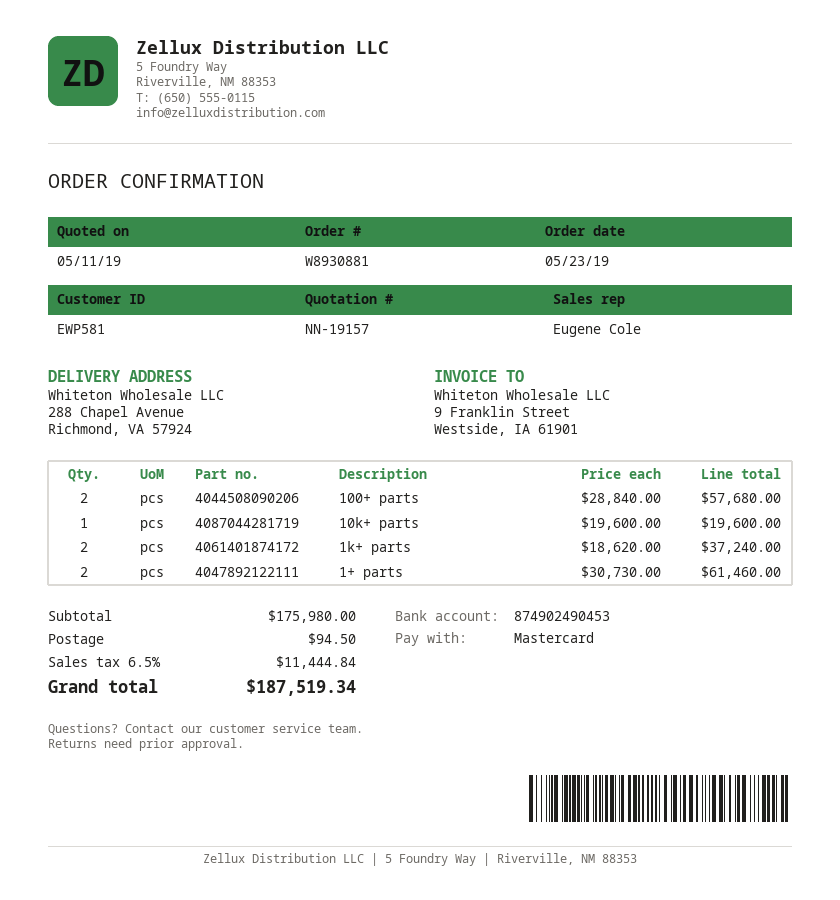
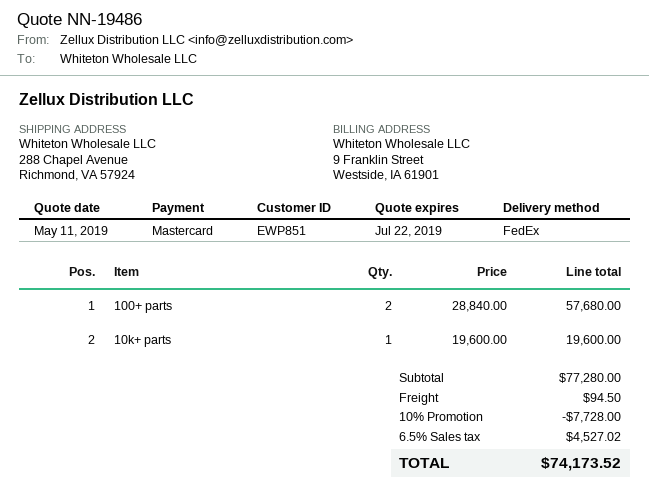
quote number: NN-19157 -> NN-19486
customer number: EWP581 -> EWP851
1k+ parts: 2 x 18620.00 = 37240.00 -> none
1+ parts: 2 x 30730.00 = 61460.00 -> none
subtotal: 175980.00 -> 77280.00
discount: none -> 10% = 7728.00
tax: 6.5% = 11444.84 -> 6.5% = 4527.02
total: 187519.34 -> 74173.52

